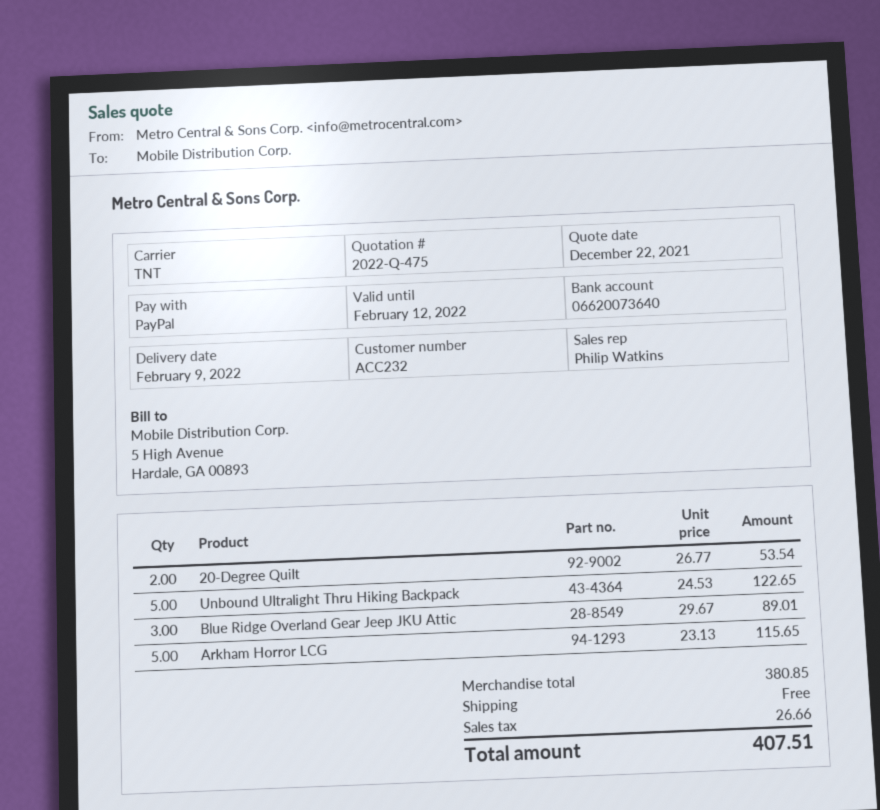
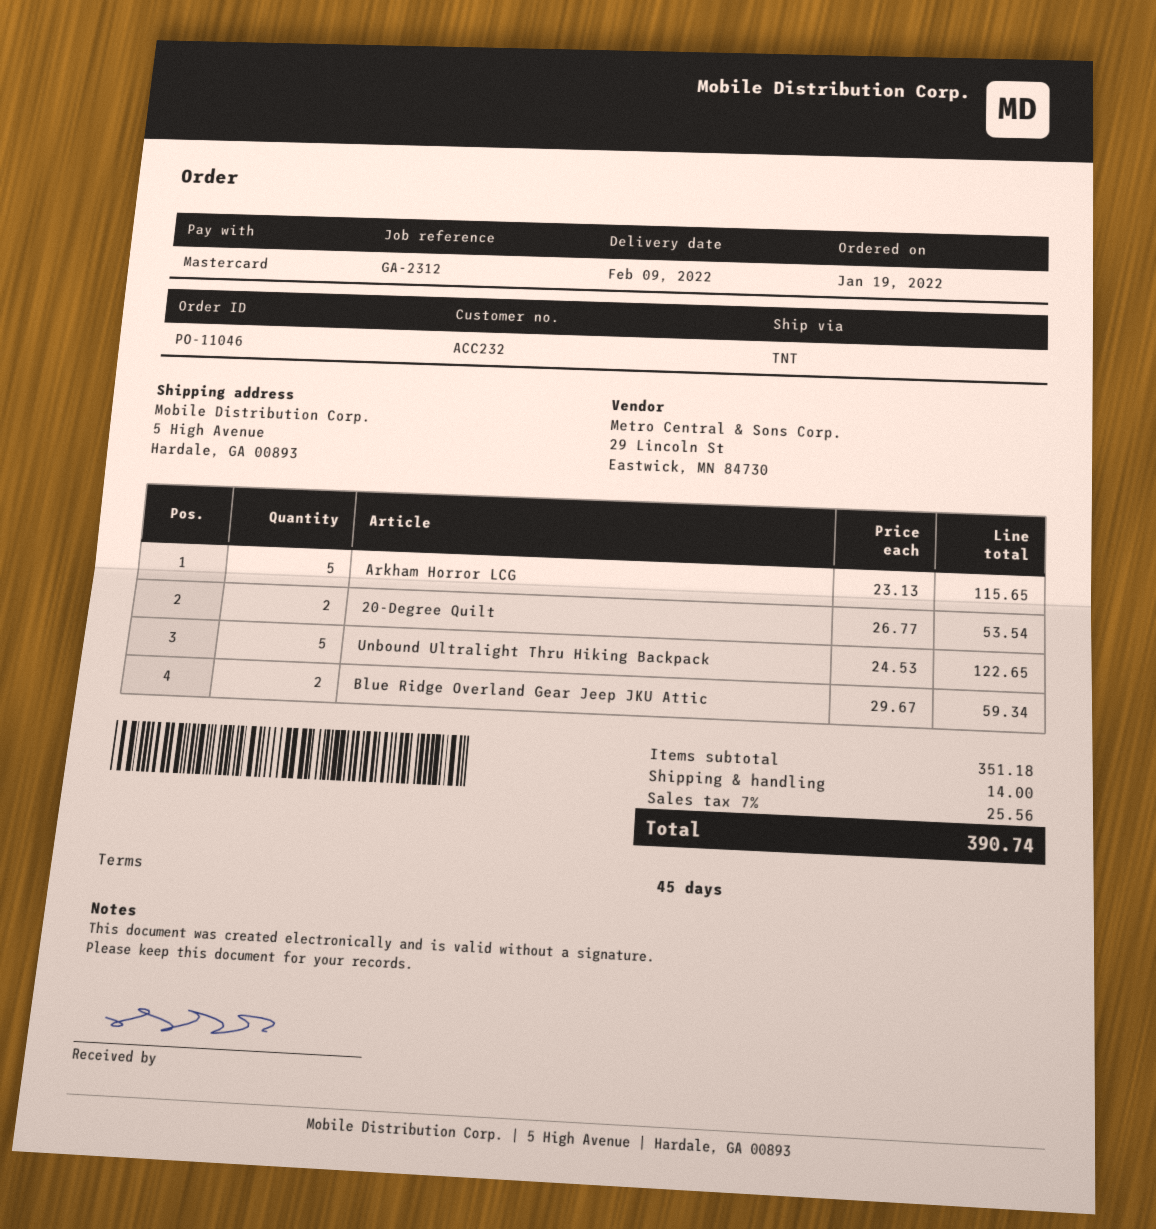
payment method: PayPal -> Mastercard
Blue Ridge Overland Gear Jeep JKU Attic: 3 x 29.67 = 89.01 -> 2 x 29.67 = 59.34
subtotal: 380.85 -> 351.18
shipping: 0.00 -> 14.00
tax: 26.66 -> 25.56
total: 407.51 -> 390.74

